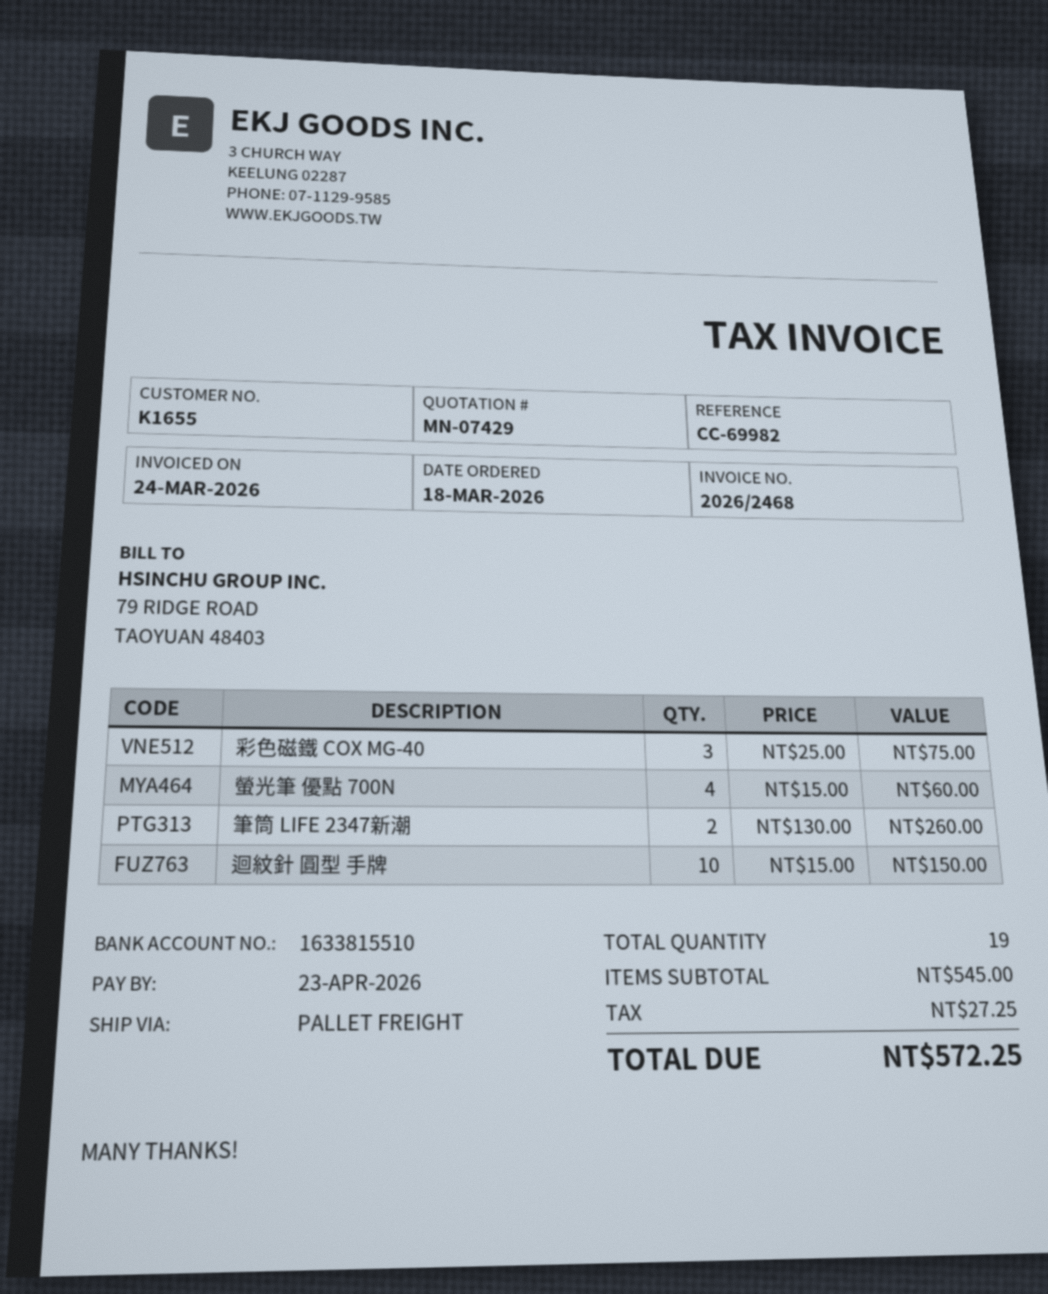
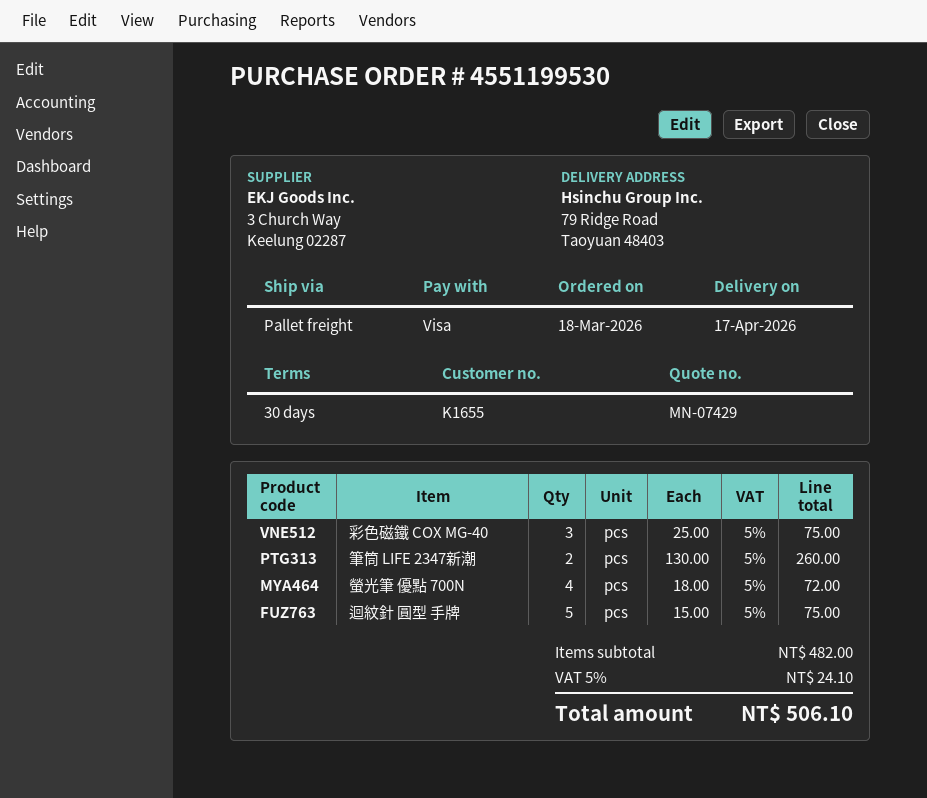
螢光筆 優點 700N: 4 x 15.00 = 60.00 -> 4 x 18.00 = 72.00
迴紋針 圓型 手牌: 10 x 15.00 = 150.00 -> 5 x 15.00 = 75.00
subtotal: 545.00 -> 482.00
tax: 27.25 -> 24.10
total: 572.25 -> 506.10

